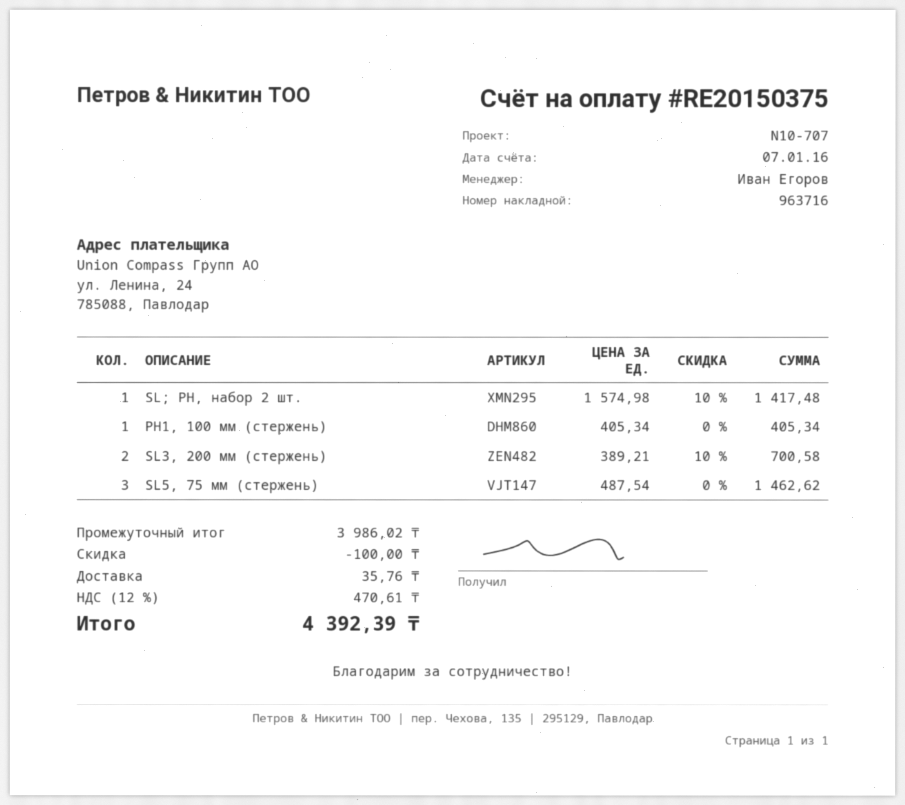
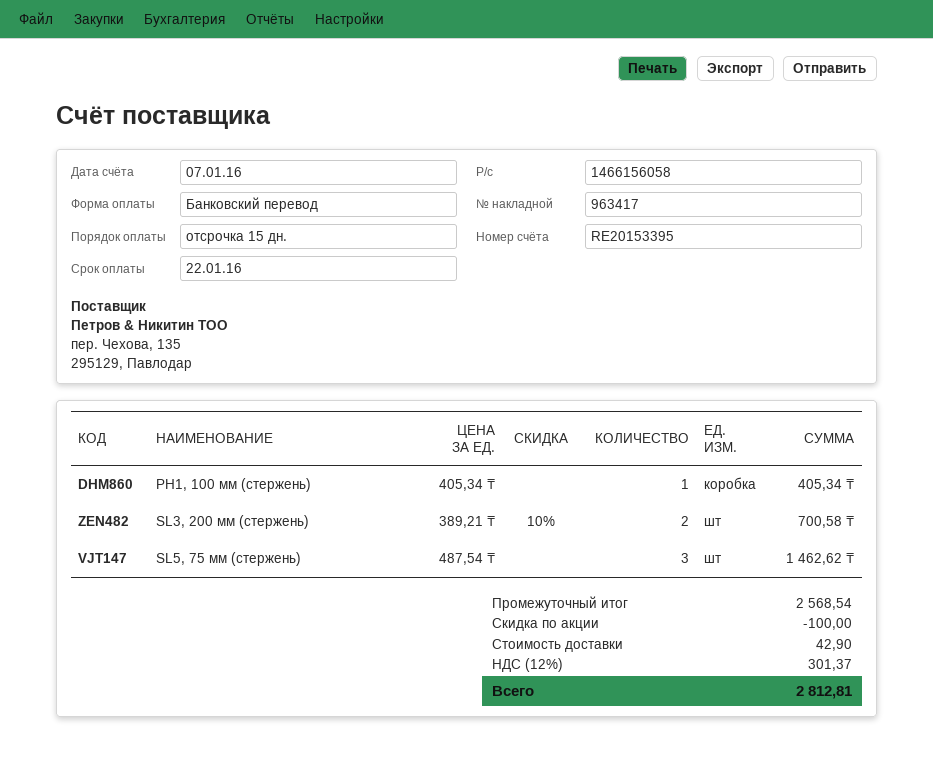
delivery note number: 963716 -> 963417
invoice number: RE20150375 -> RE20153395
SL; PH, набор 2 шт.: 1 x 1574.98 - 10% = 1417.48 -> none
subtotal: 3986.02 -> 2568.54
shipping: 35.76 -> 42.90
tax: 12% = 470.61 -> 12% = 301.37
total: 4392.39 -> 2812.81

